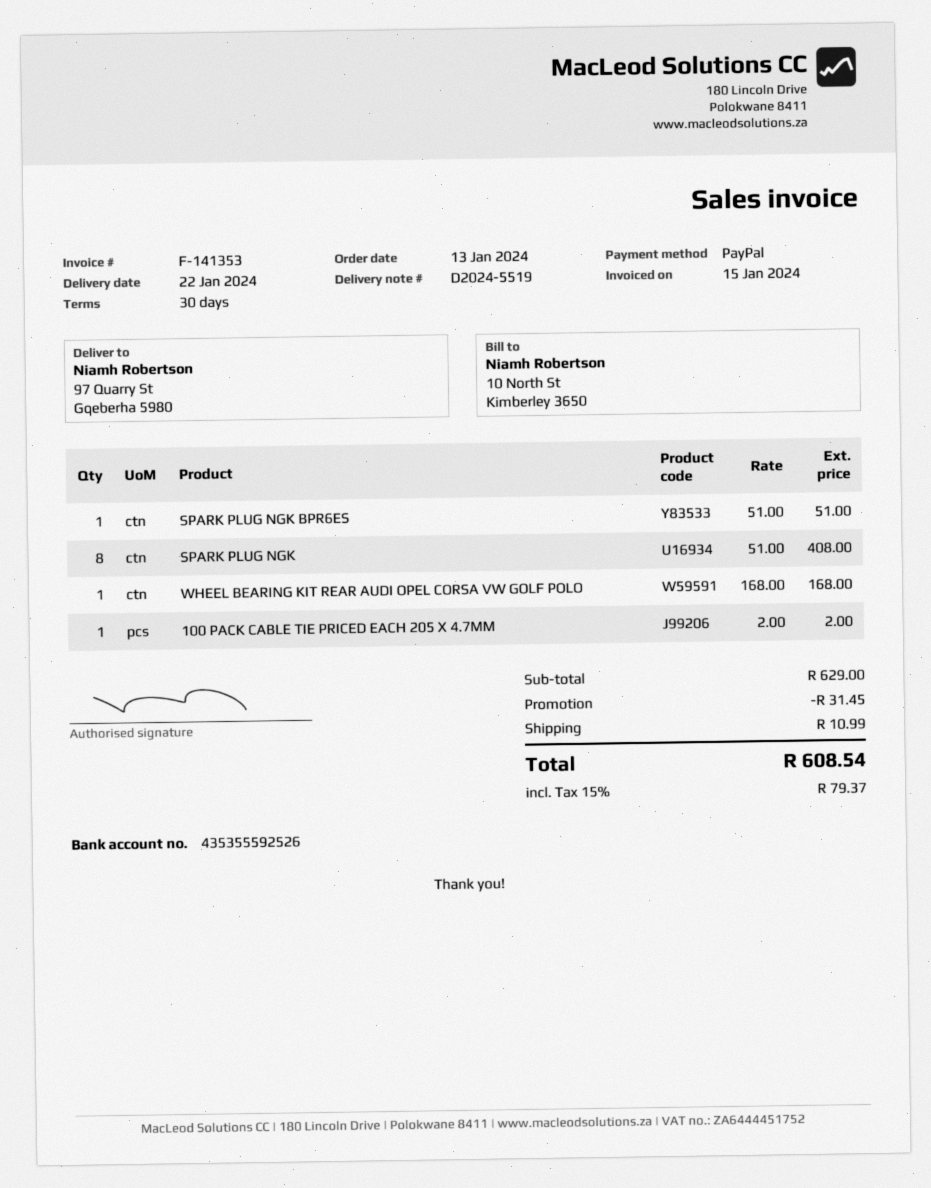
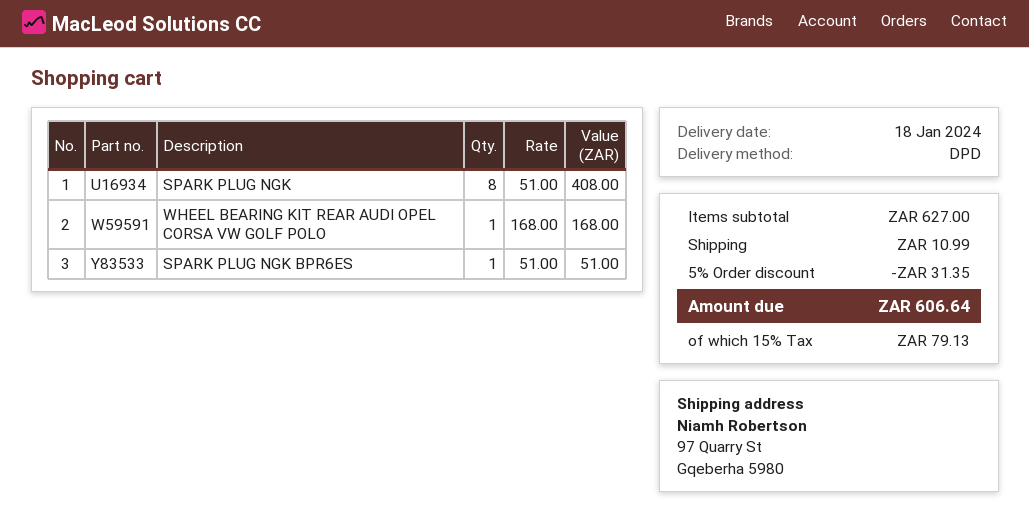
delivery date: 2024-01-22 -> 2024-01-18
100 PACK CABLE TIE PRICED EACH 205 X 4.7MM: 1 x 2.00 = 2.00 -> none
subtotal: 629.00 -> 627.00
discount: 31.45 -> 31.35
tax: 15% = 79.37 -> 15% = 79.13
total: 608.54 -> 606.64

